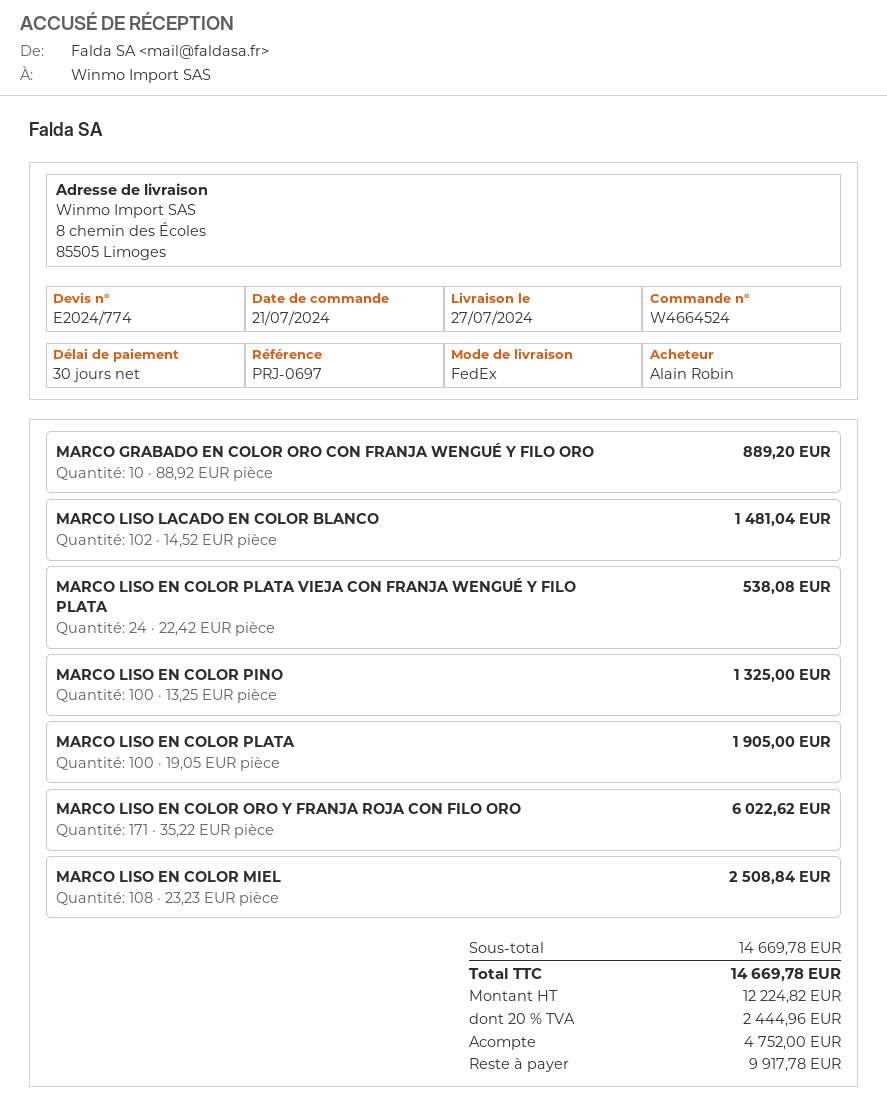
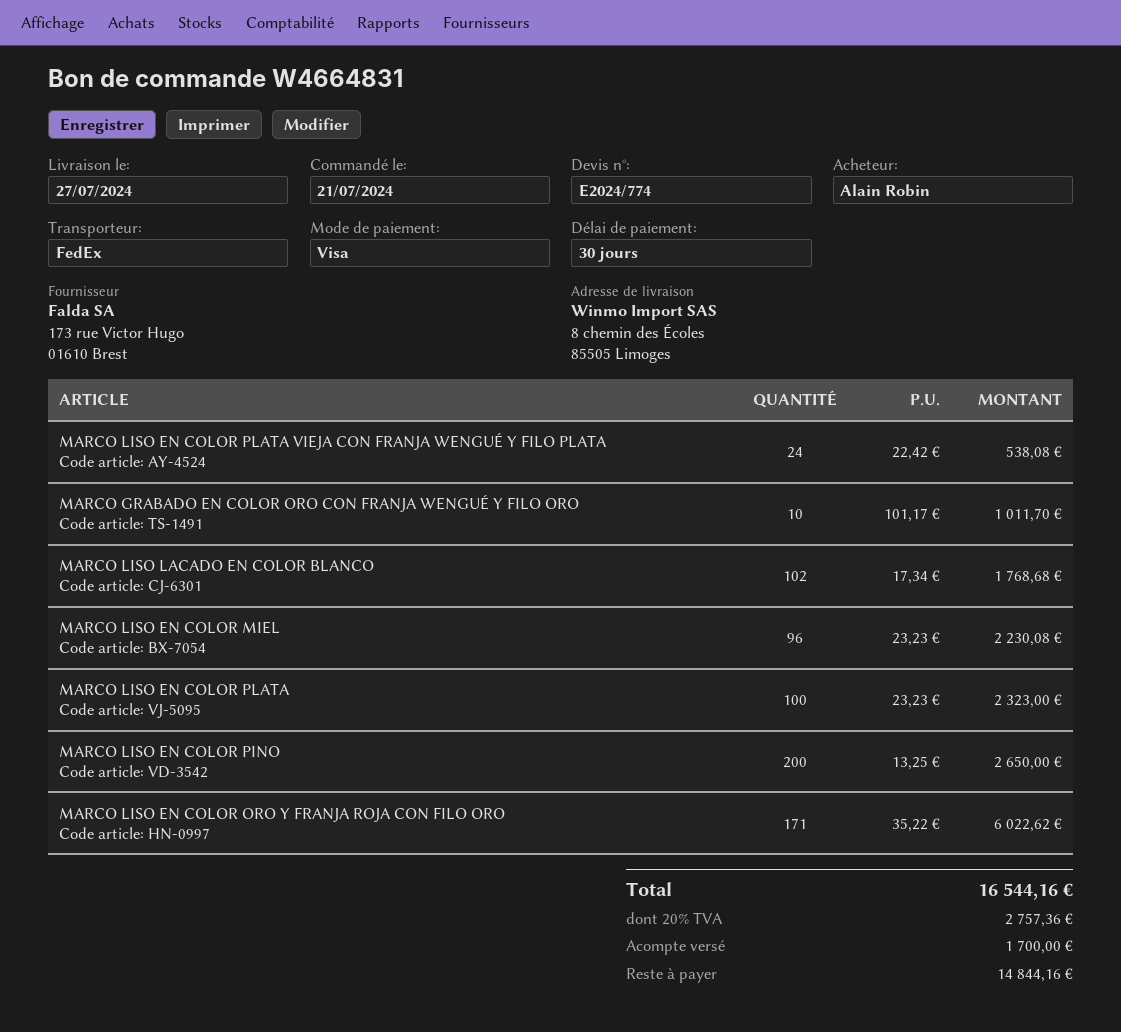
order number: W4664524 -> W4664831
MARCO GRABADO EN COLOR ORO CON FRANJA WENGUÉ Y FILO ORO: 10 x 88.92 = 889.20 -> 10 x 101.17 = 1011.70
MARCO LISO LACADO EN COLOR BLANCO: 102 x 14.52 = 1481.04 -> 102 x 17.34 = 1768.68
MARCO LISO EN COLOR PINO: 100 x 13.25 = 1325.00 -> 200 x 13.25 = 2650.00
MARCO LISO EN COLOR PLATA: 100 x 19.05 = 1905.00 -> 100 x 23.23 = 2323.00
MARCO LISO EN COLOR MIEL: 108 x 23.23 = 2508.84 -> 96 x 23.23 = 2230.08
tax: 20% = 2444.96 -> 20% = 2757.36
total: 14669.78 -> 16544.16
deposit: 4752.00 -> 1700.00
balance: 9917.78 -> 14844.16

